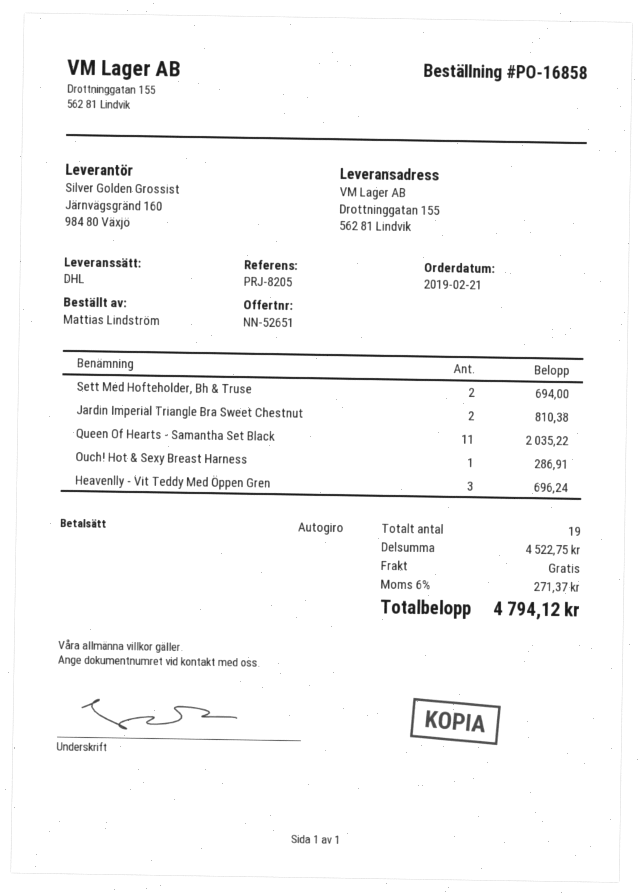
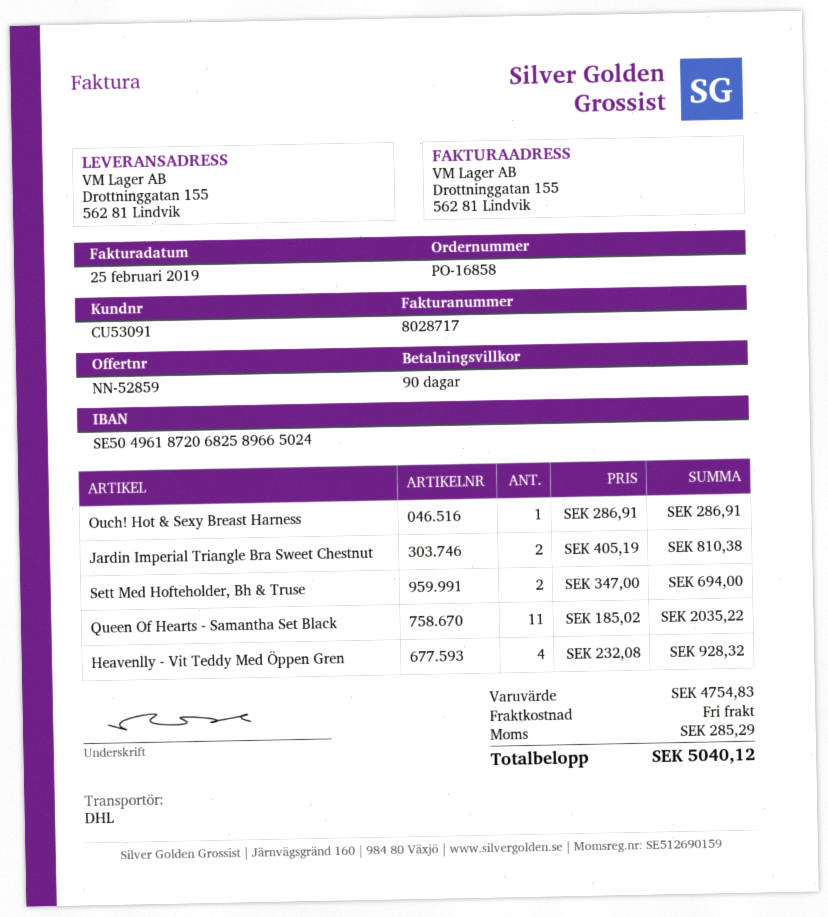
quote number: NN-52651 -> NN-52859
Heavenlly - Vit Teddy Med Öppen Gren: 3 for 696.24 -> 4 for 928.32
subtotal: 4522.75 -> 4754.83
tax: 271.37 -> 285.29
total: 4794.12 -> 5040.12

